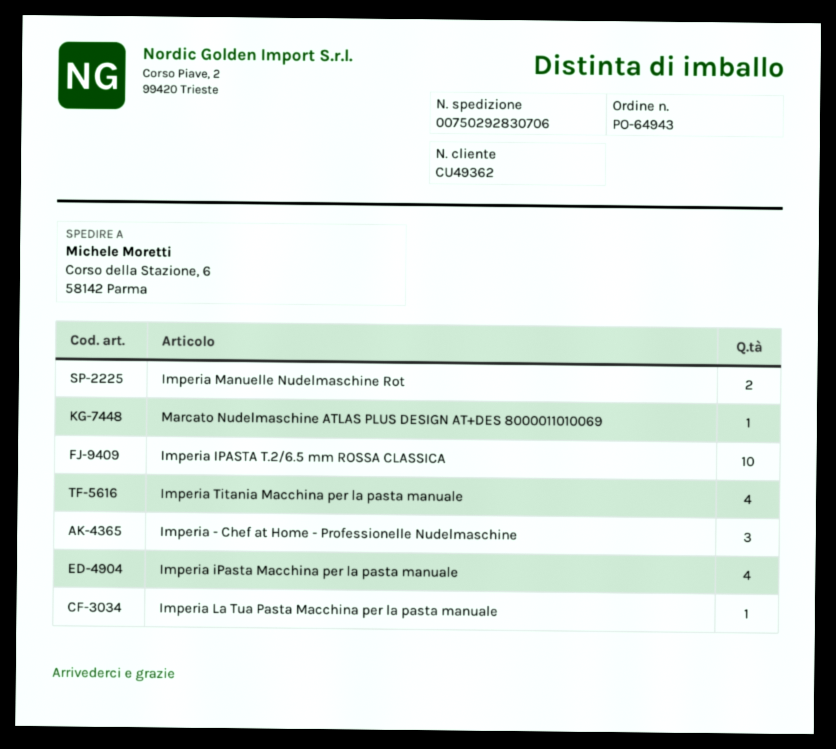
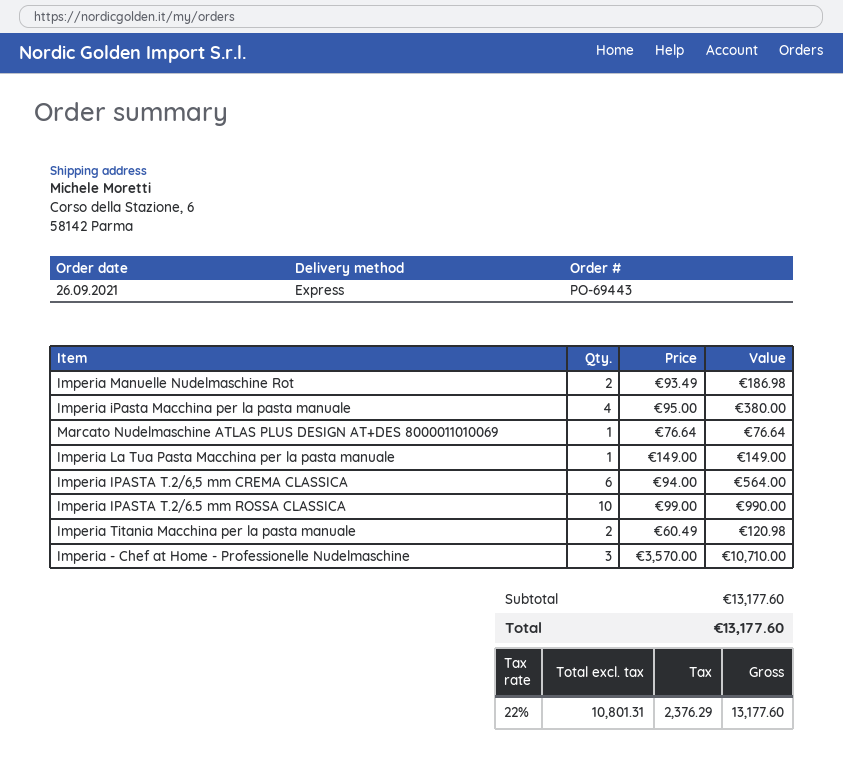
order number: PO-64943 -> PO-69443
Imperia Titania Macchina per la pasta manuale: 4 -> 2
Imperia IPASTA T.2/6,5 mm CREMA CLASSICA: none -> 6

